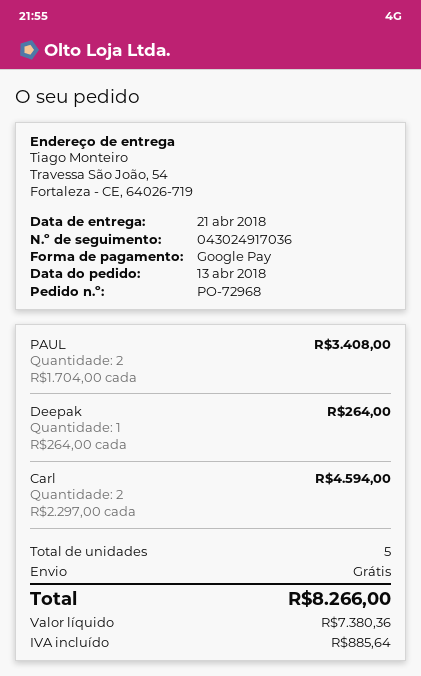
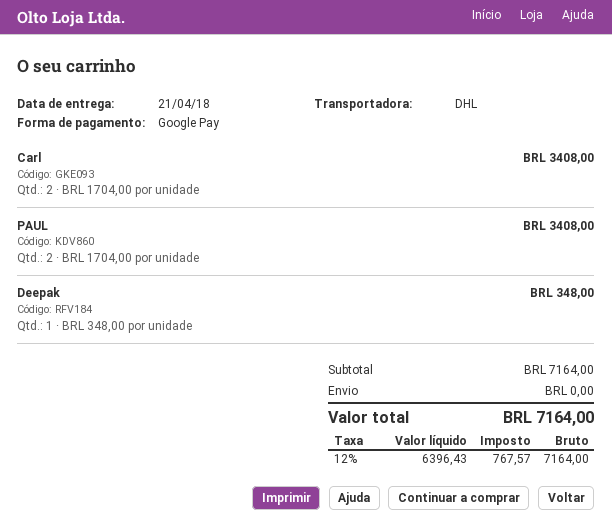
Deepak: 1 x 264.00 = 264.00 -> 1 x 348.00 = 348.00
Carl: 2 x 2297.00 = 4594.00 -> 2 x 1704.00 = 3408.00
net: 7380.36 -> 6396.43
tax: 885.64 -> 767.57
total: 8266.00 -> 7164.00

